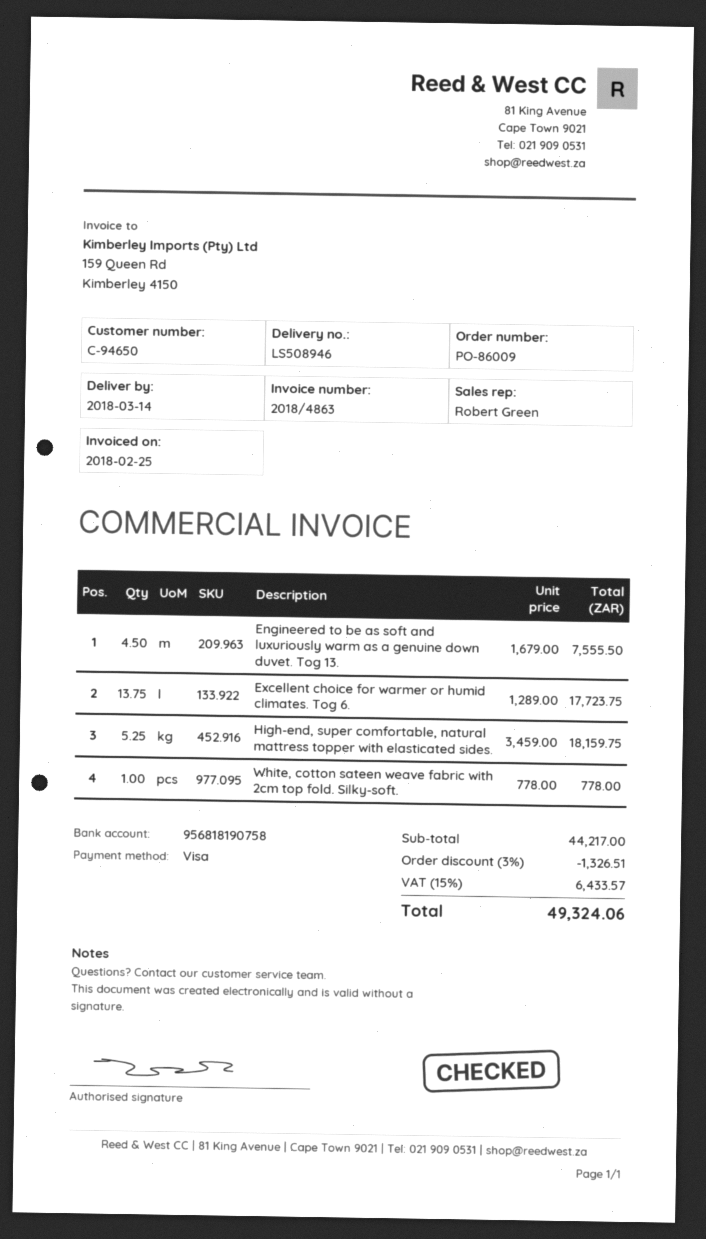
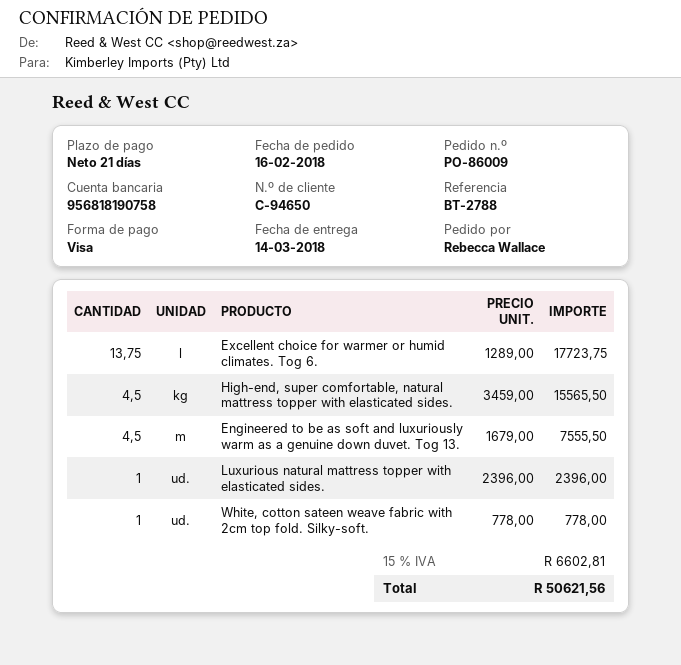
High-end, super comfortable, natural mattress topper with elasticated sides.: 5.25 x 3459.00 = 18159.75 -> 4.5 x 3459.00 = 15565.50
Luxurious natural mattress topper with elasticated sides.: none -> 1 x 2396.00 = 2396.00
discount: 3% = 1326.51 -> none
tax: 15% = 6433.57 -> 15% = 6602.81
total: 49324.06 -> 50621.56

